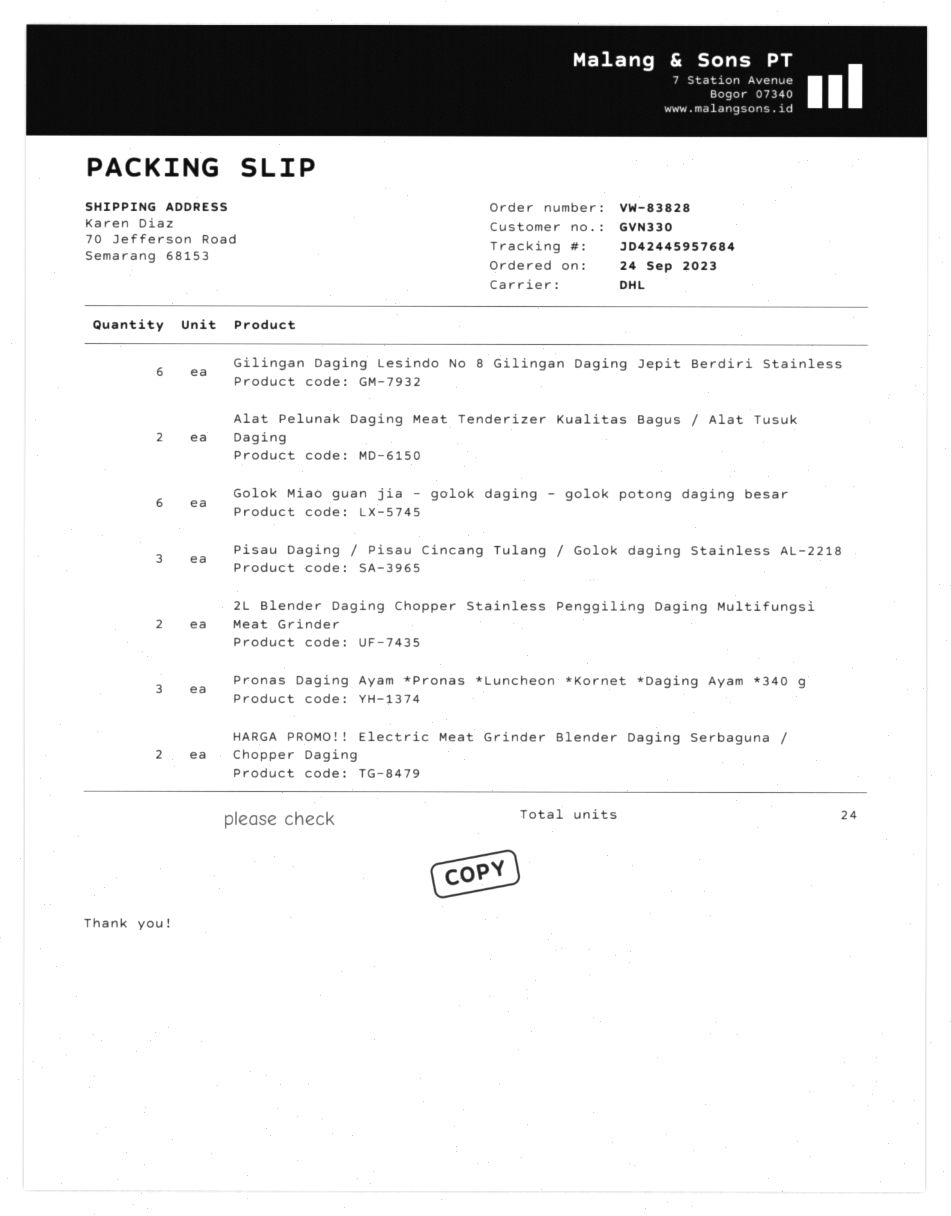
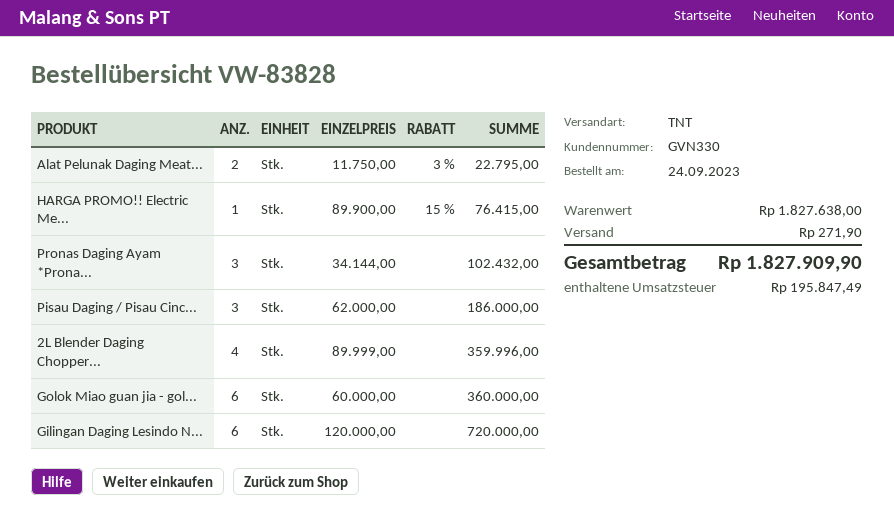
shipping method: DHL -> TNT
2L Blender Daging Chopper Stainless Penggiling Daging Multifungsi Meat Grinder: 2 -> 4
HARGA PROMO!! Electric Meat Grinder Blender Daging Serbaguna / Chopper Daging: 2 -> 1

